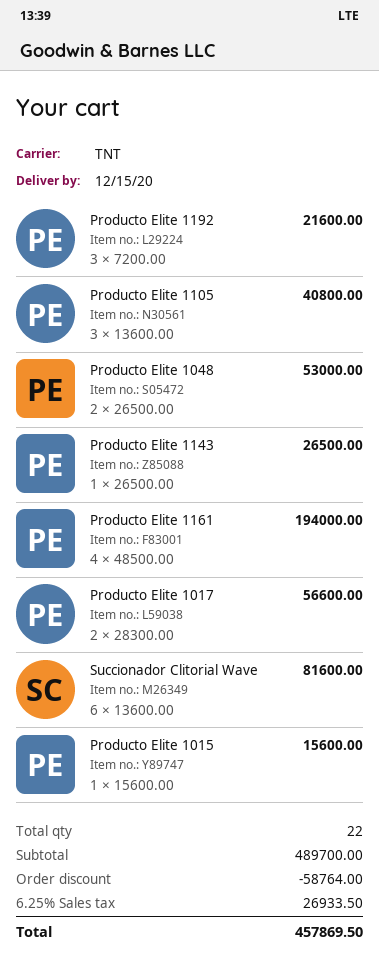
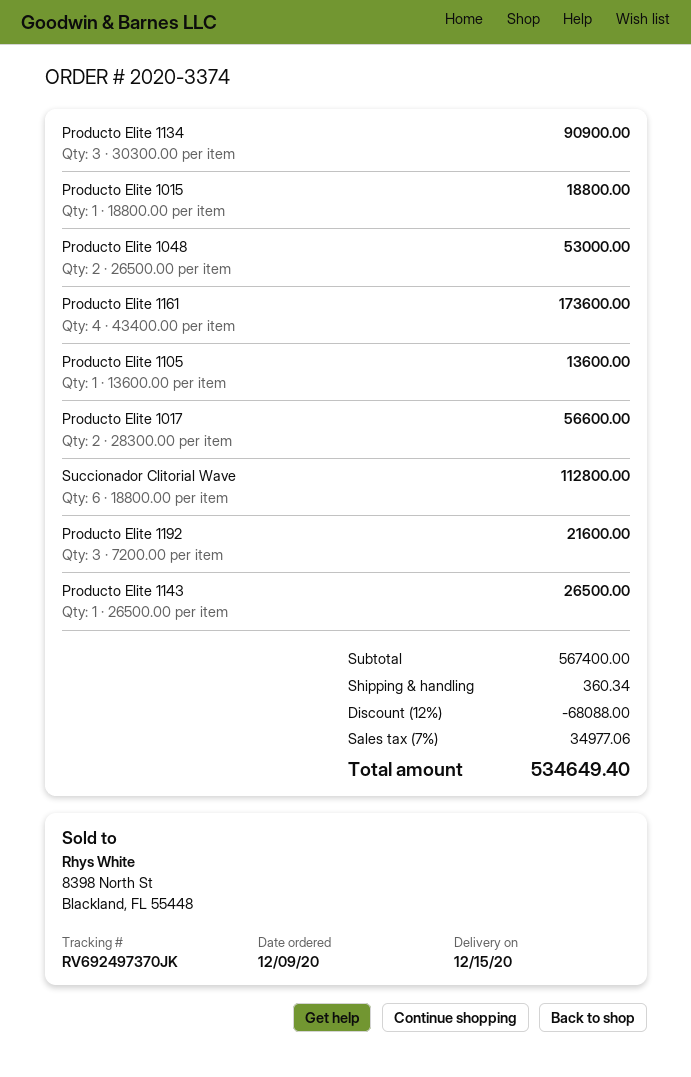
Producto Elite 1105: 3 x 13600.00 = 40800.00 -> 1 x 13600.00 = 13600.00
Producto Elite 1161: 4 x 48500.00 = 194000.00 -> 4 x 43400.00 = 173600.00
Succionador Clitorial Wave: 6 x 13600.00 = 81600.00 -> 6 x 18800.00 = 112800.00
Producto Elite 1015: 1 x 15600.00 = 15600.00 -> 1 x 18800.00 = 18800.00
Producto Elite 1134: none -> 3 x 30300.00 = 90900.00
subtotal: 489700.00 -> 567400.00
discount: 58764.00 -> 68088.00
shipping: none -> 360.34
tax: 6.25% = 26933.50 -> 7% = 34977.06
total: 457869.50 -> 534649.40

